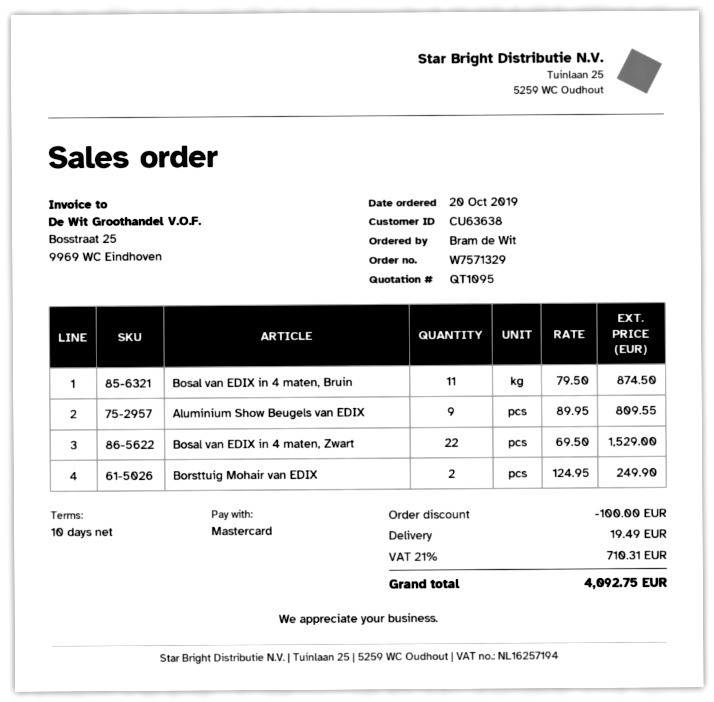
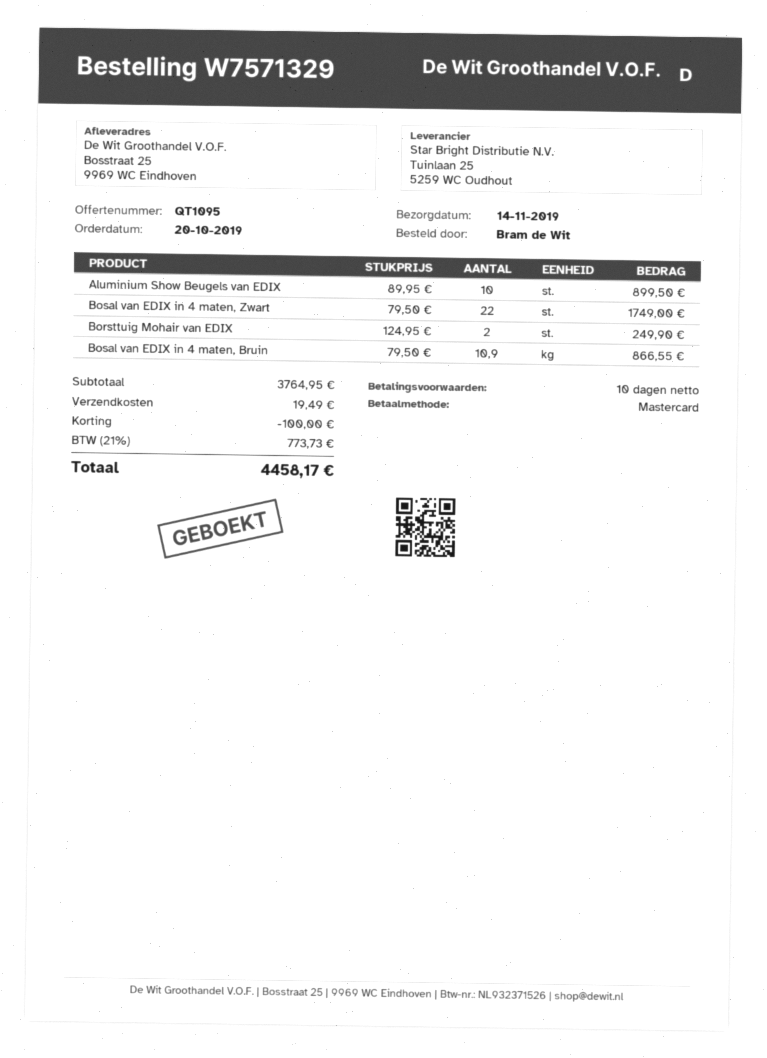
Bosal van EDIX in 4 maten, Bruin: 11 x 79.50 = 874.50 -> 10.9 x 79.50 = 866.55
Aluminium Show Beugels van EDIX: 9 x 89.95 = 809.55 -> 10 x 89.95 = 899.50
Bosal van EDIX in 4 maten, Zwart: 22 x 69.50 = 1529.00 -> 22 x 79.50 = 1749.00
tax: 21% = 710.31 -> 21% = 773.73
total: 4092.75 -> 4458.17

